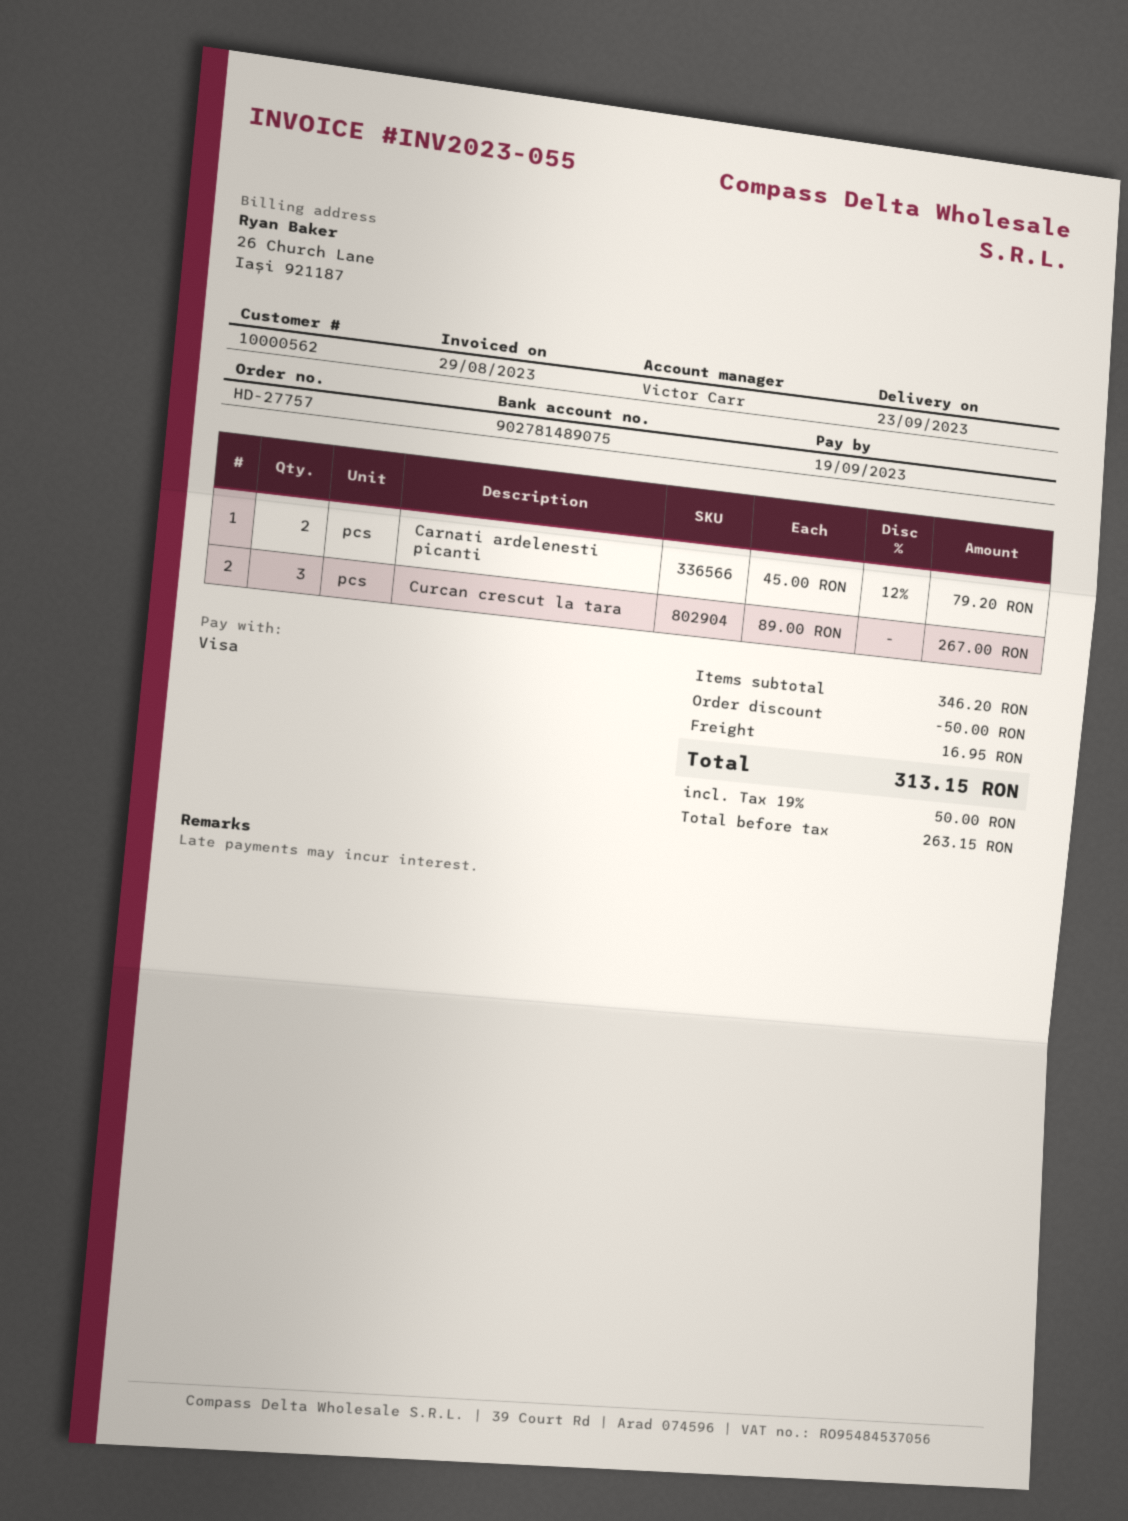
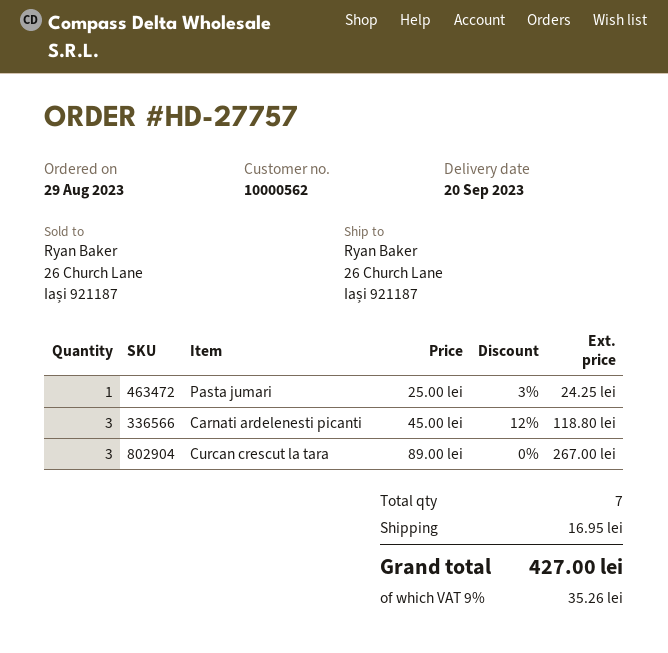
delivery date: 2023-09-23 -> 2023-09-20
Carnati ardelenesti picanti: 2 x 45.00 - 12% = 79.20 -> 3 x 45.00 - 12% = 118.80
Pasta jumari: none -> 1 x 25.00 - 3% = 24.25
discount: 50.00 -> none
tax: 19% = 50.00 -> 9% = 35.26
total: 313.15 -> 427.00

